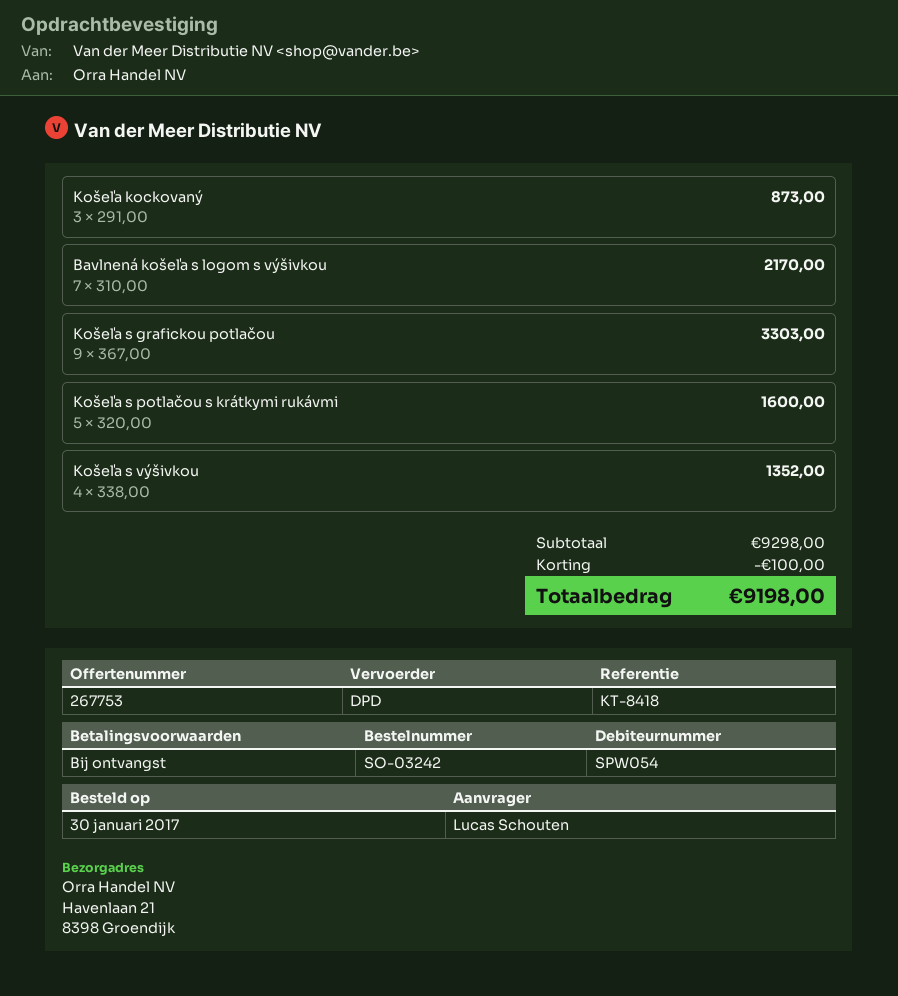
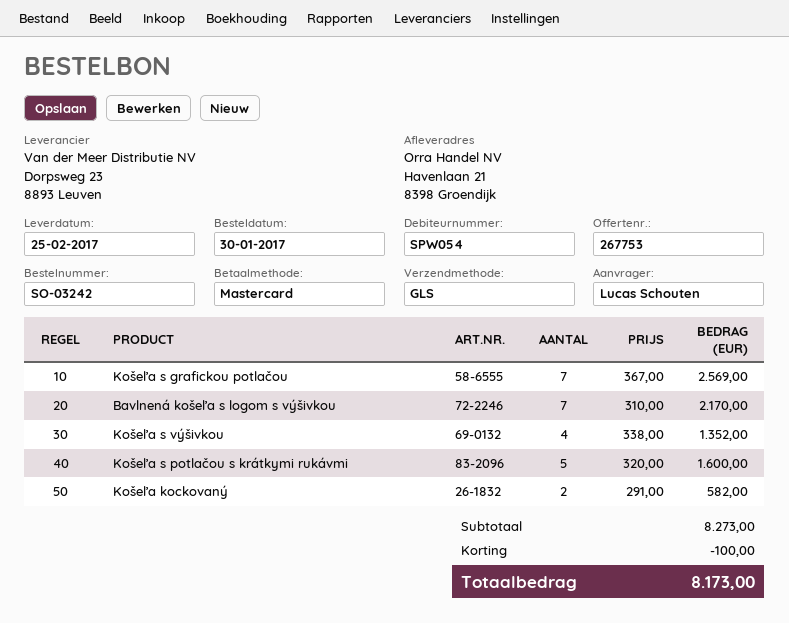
shipping method: DPD -> GLS
Košeľa kockovaný: 3 x 291.00 = 873.00 -> 2 x 291.00 = 582.00
Košeľa s grafickou potlačou: 9 x 367.00 = 3303.00 -> 7 x 367.00 = 2569.00
subtotal: 9298.00 -> 8273.00
total: 9198.00 -> 8173.00

